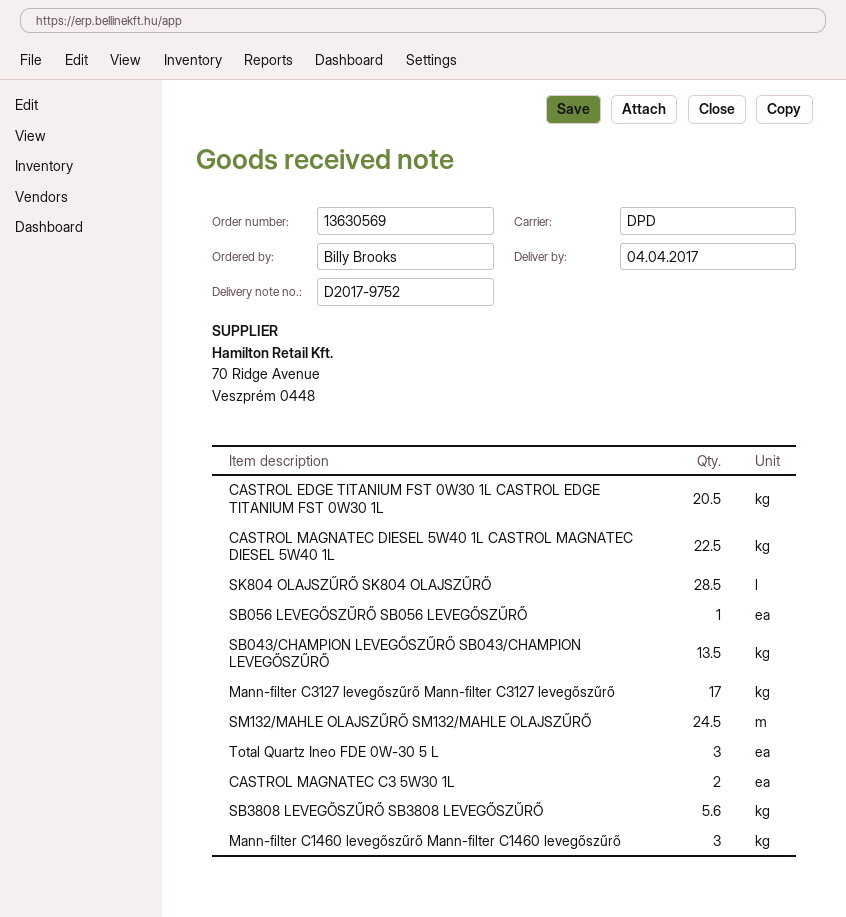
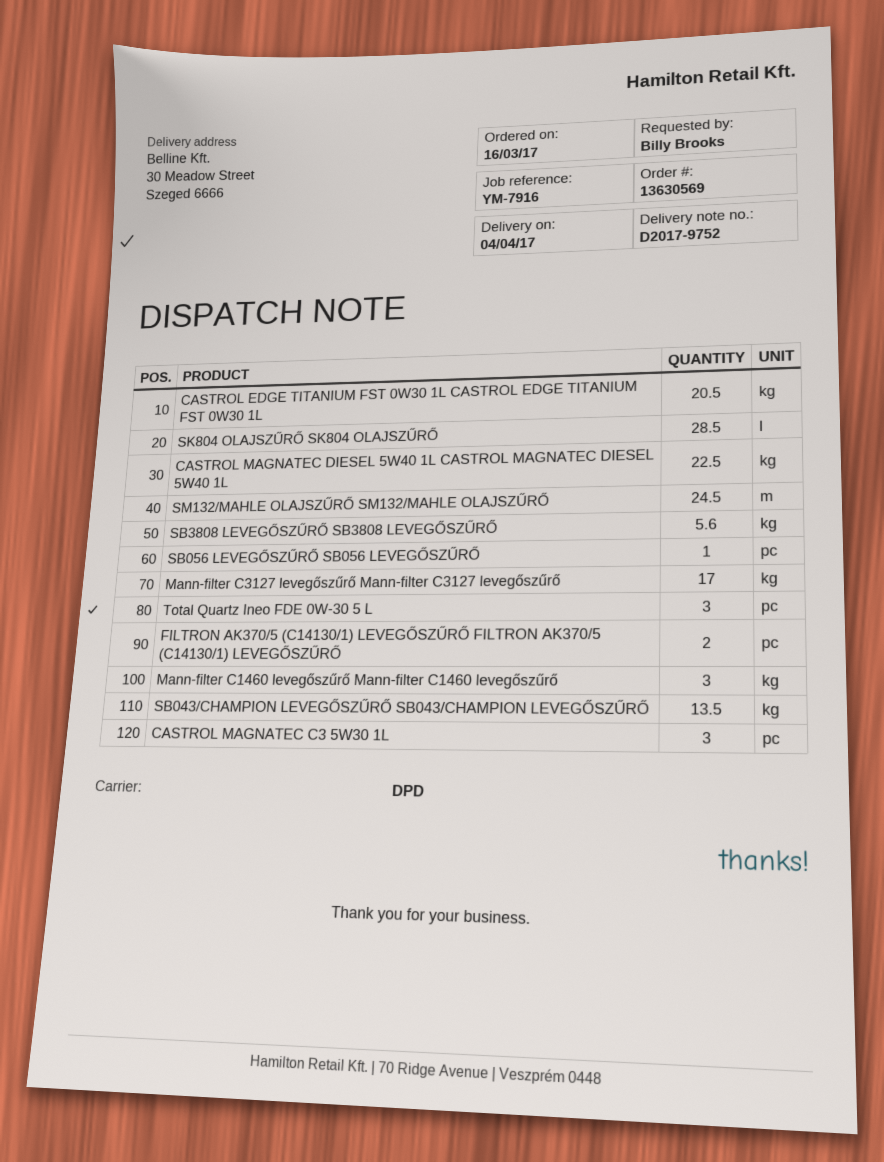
CASTROL MAGNATEC C3 5W30 1L: 2 -> 3
FILTRON AK370/5 (C14130/1) LEVEGŐSZŰRŐ FILTRON AK370/5 (C14130/1) LEVEGŐSZŰRŐ: none -> 2

